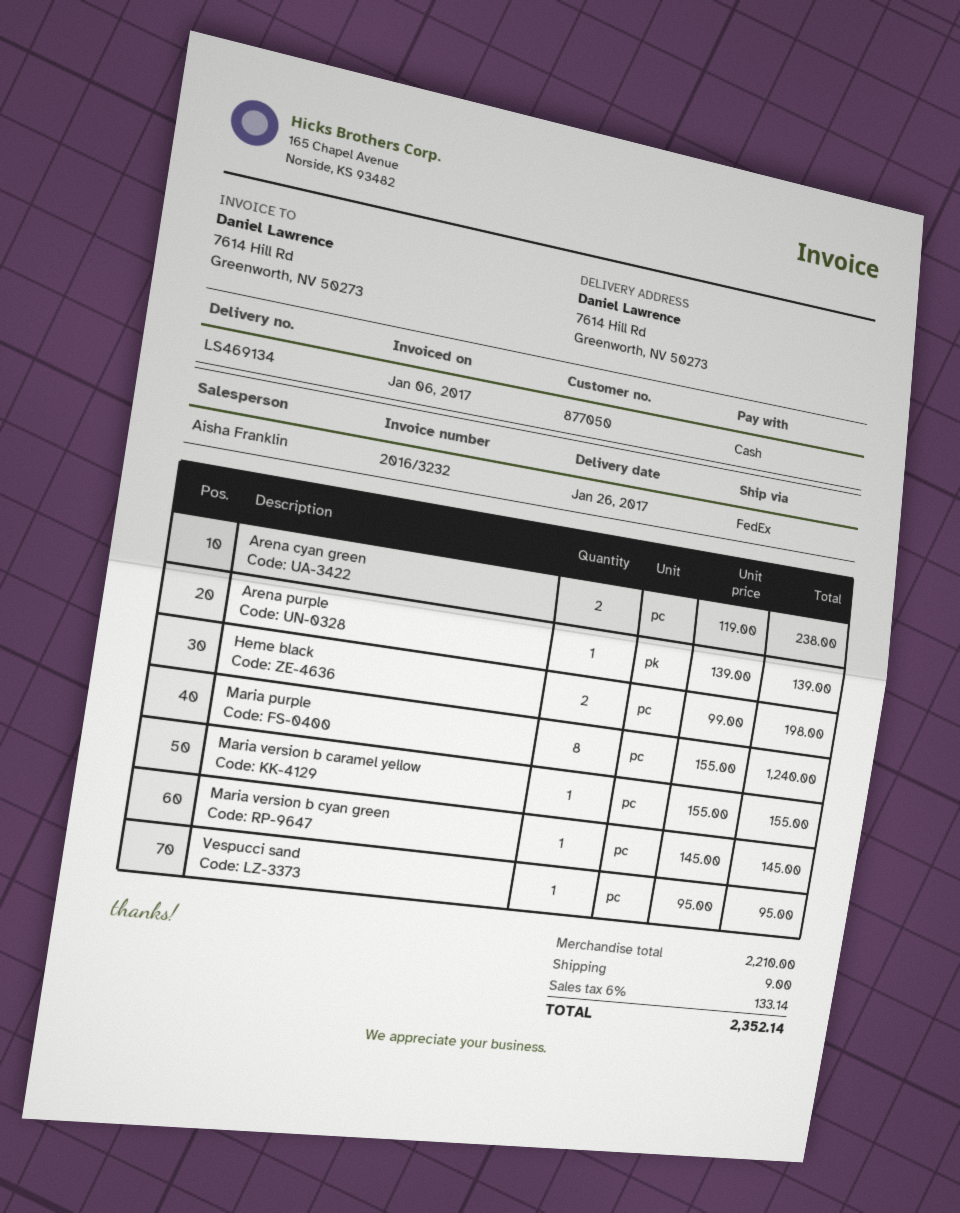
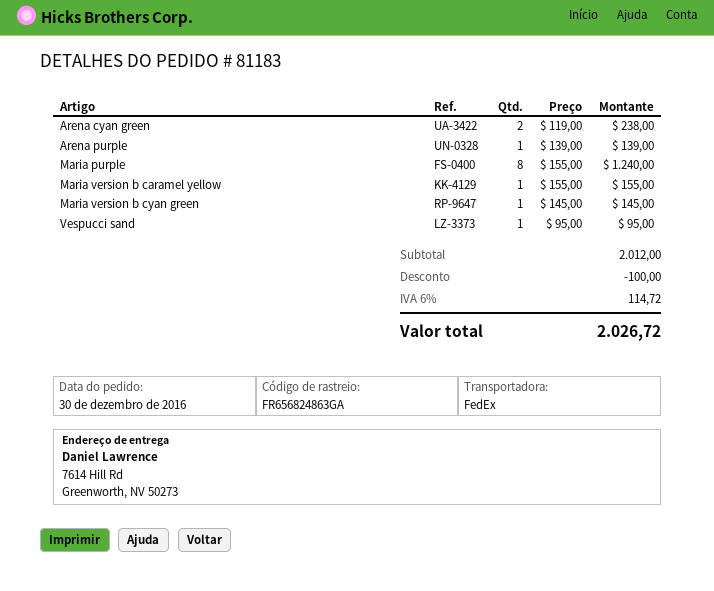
Heme black: 2 x 99.00 = 198.00 -> none
subtotal: 2210.00 -> 2012.00
discount: none -> 100.00
shipping: 9.00 -> none
tax: 6% = 133.14 -> 6% = 114.72
total: 2352.14 -> 2026.72

